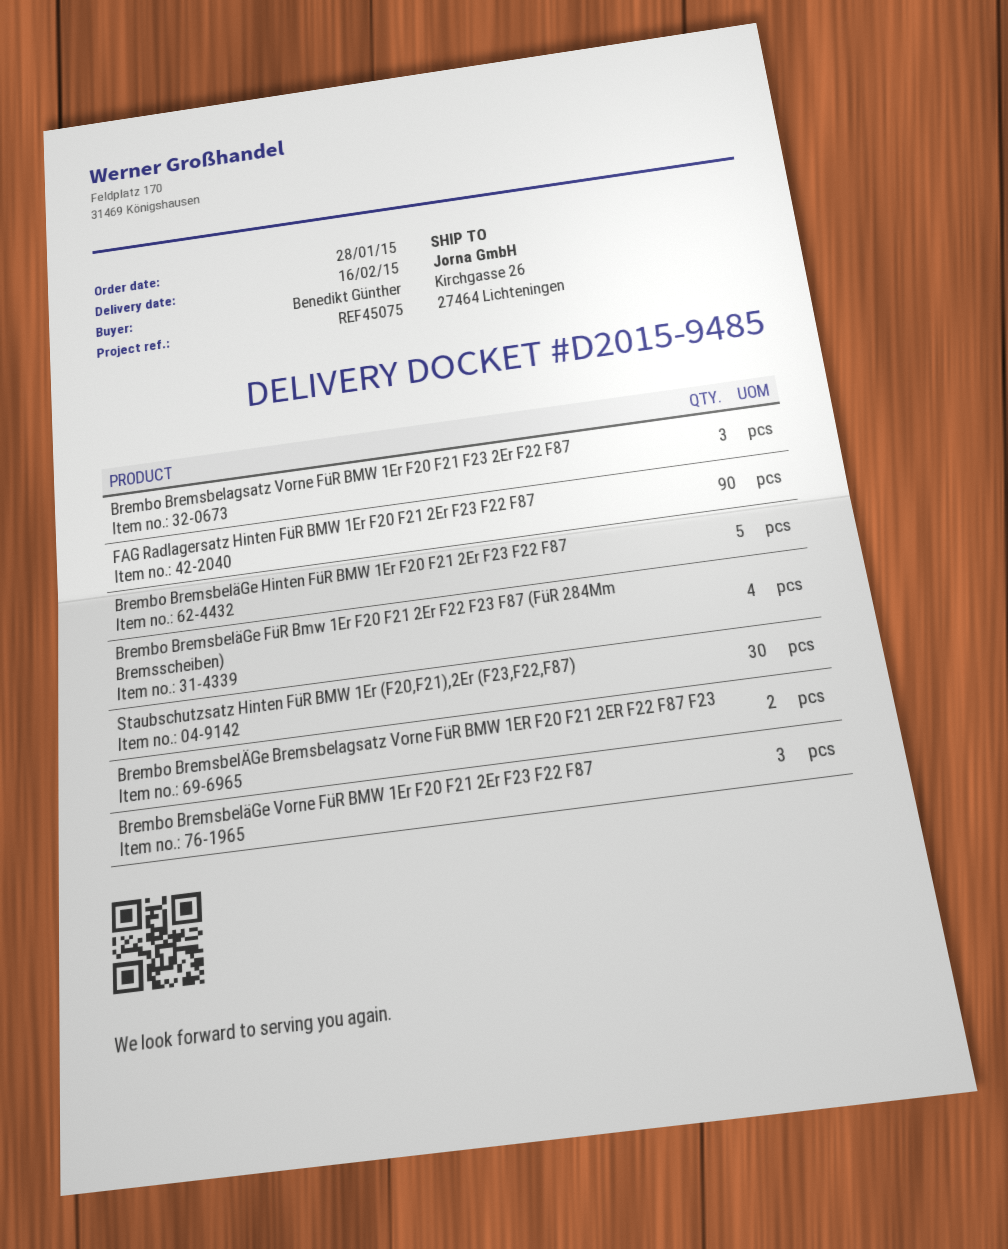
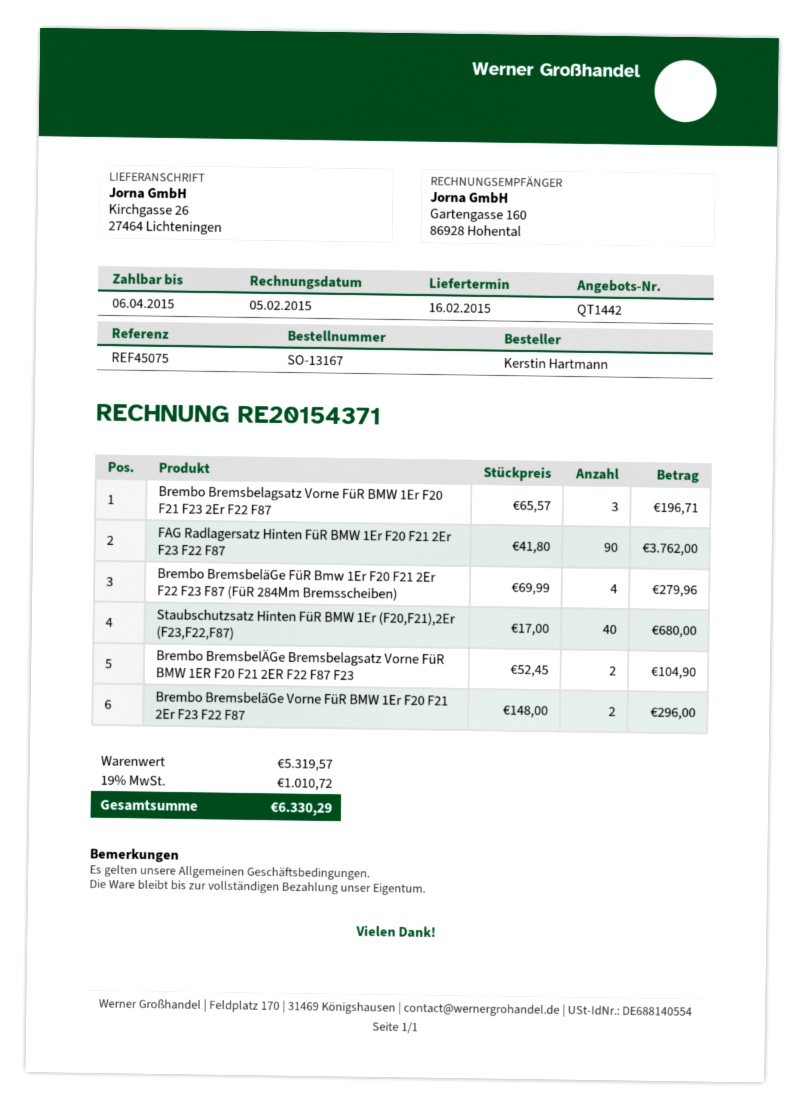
ordered by: Benedikt Günther -> Kerstin Hartmann
Brembo BremsbeläGe Hinten FüR BMW 1Er F20 F21 2Er F23 F22 F87: 5 -> none
Staubschutzsatz Hinten FüR BMW 1Er (F20,F21),2Er (F23,F22,F87): 30 -> 40
Brembo BremsbeläGe Vorne FüR BMW 1Er F20 F21 2Er F23 F22 F87: 3 -> 2

